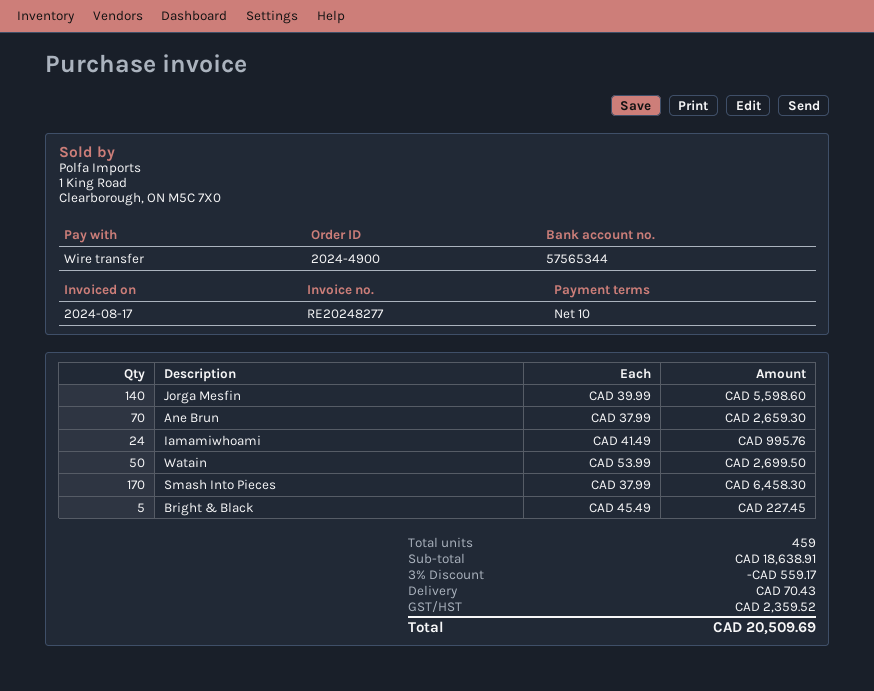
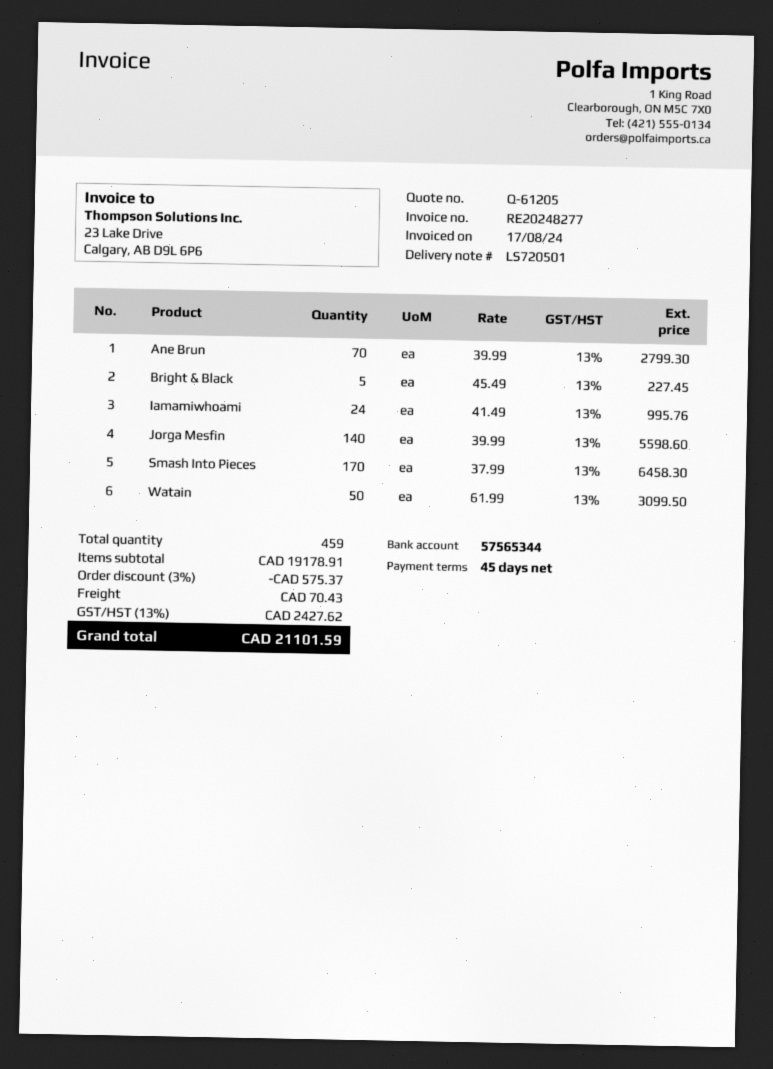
payment terms: 10 days -> 45 days
Ane Brun: 70 x 37.99 = 2659.30 -> 70 x 39.99 = 2799.30
Watain: 50 x 53.99 = 2699.50 -> 50 x 61.99 = 3099.50
subtotal: 18638.91 -> 19178.91
discount: 3% = 559.17 -> 3% = 575.37
tax: 2359.52 -> 2427.62
total: 20509.69 -> 21101.59

